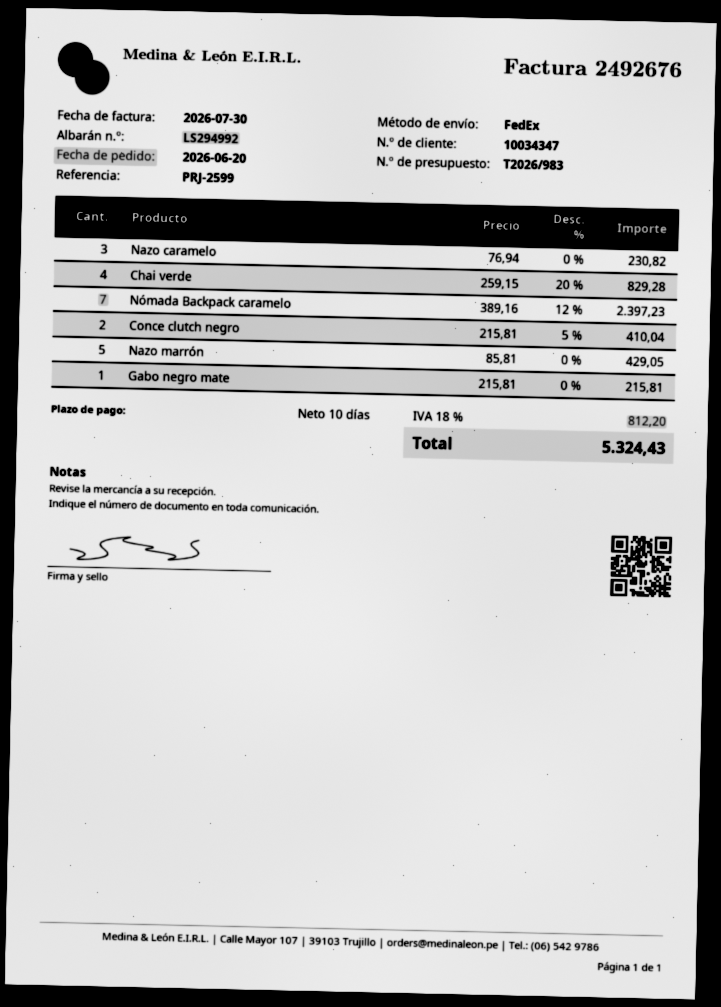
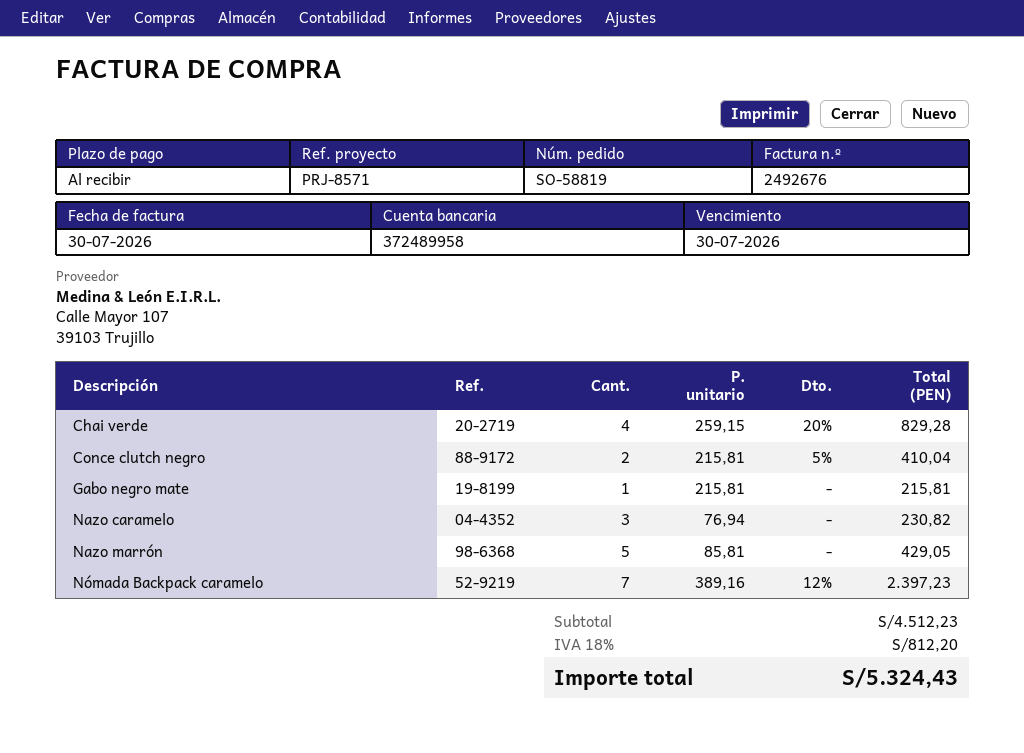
payment terms: 10 days -> on receipt
reference: PRJ-2599 -> PRJ-8571

